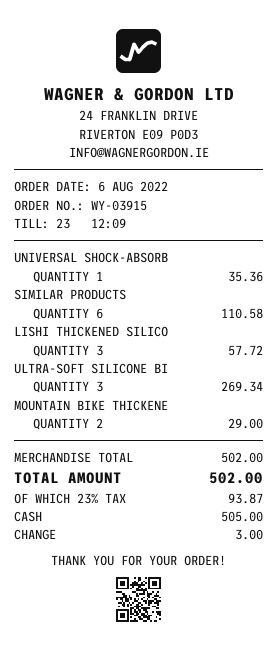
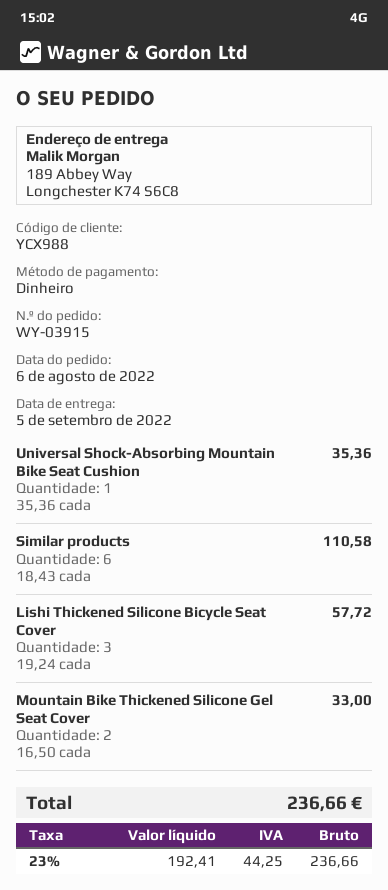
ULTRA-SOFT SILICONE BI: 3 for 269.34 -> none
MOUNTAIN BIKE THICKENE: 2 for 29.00 -> 2 for 33.00
tax: 23% = 93.87 -> 23% = 44.25
total: 502.00 -> 236.66

